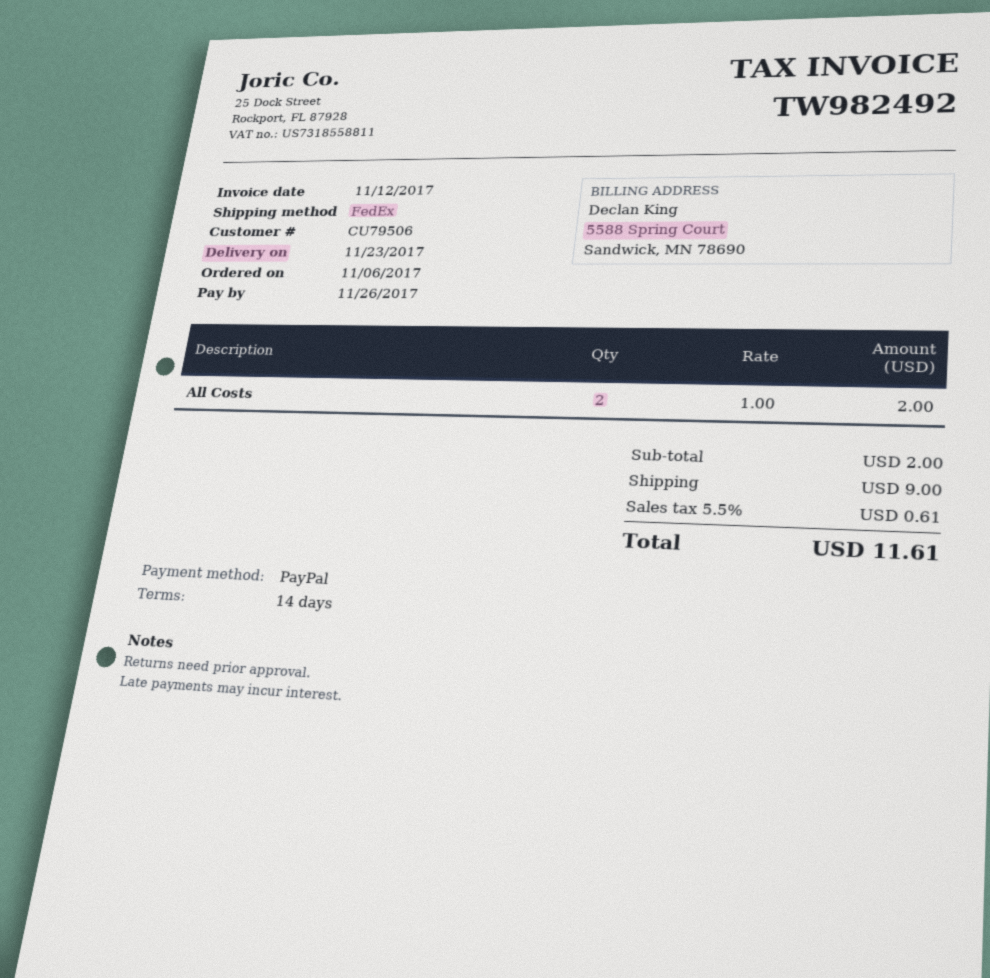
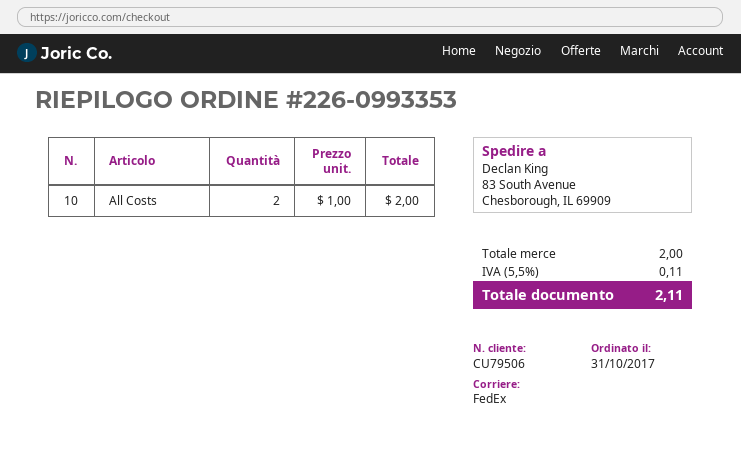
order date: 2017-11-06 -> 2017-10-31
shipping: 9.00 -> none
tax: 5.5% = 0.61 -> 5.5% = 0.11
total: 11.61 -> 2.11

